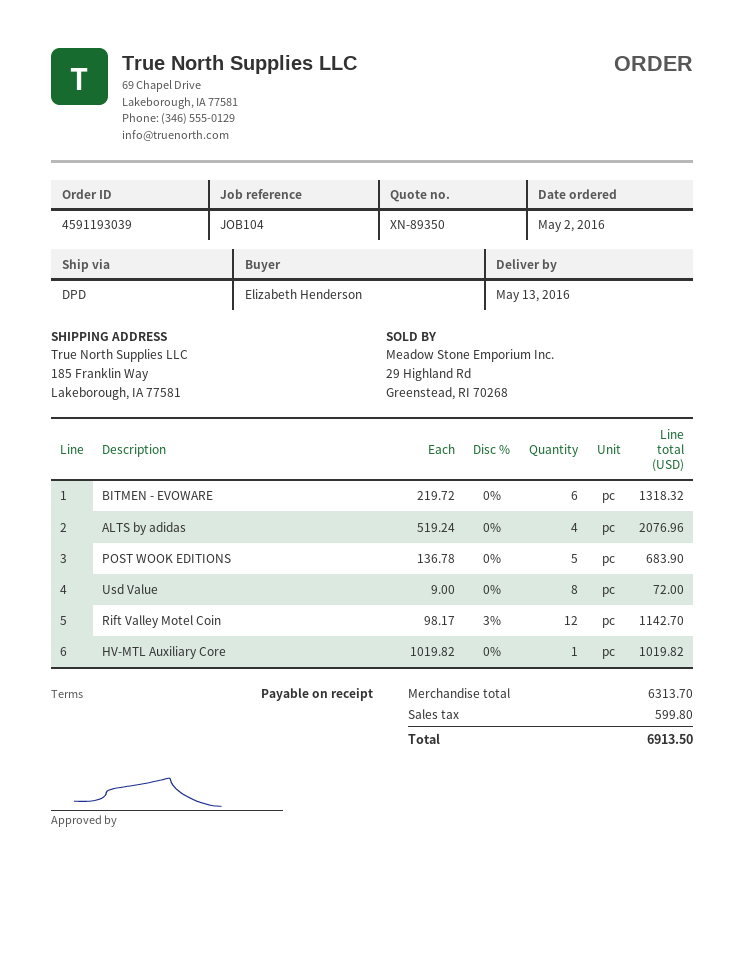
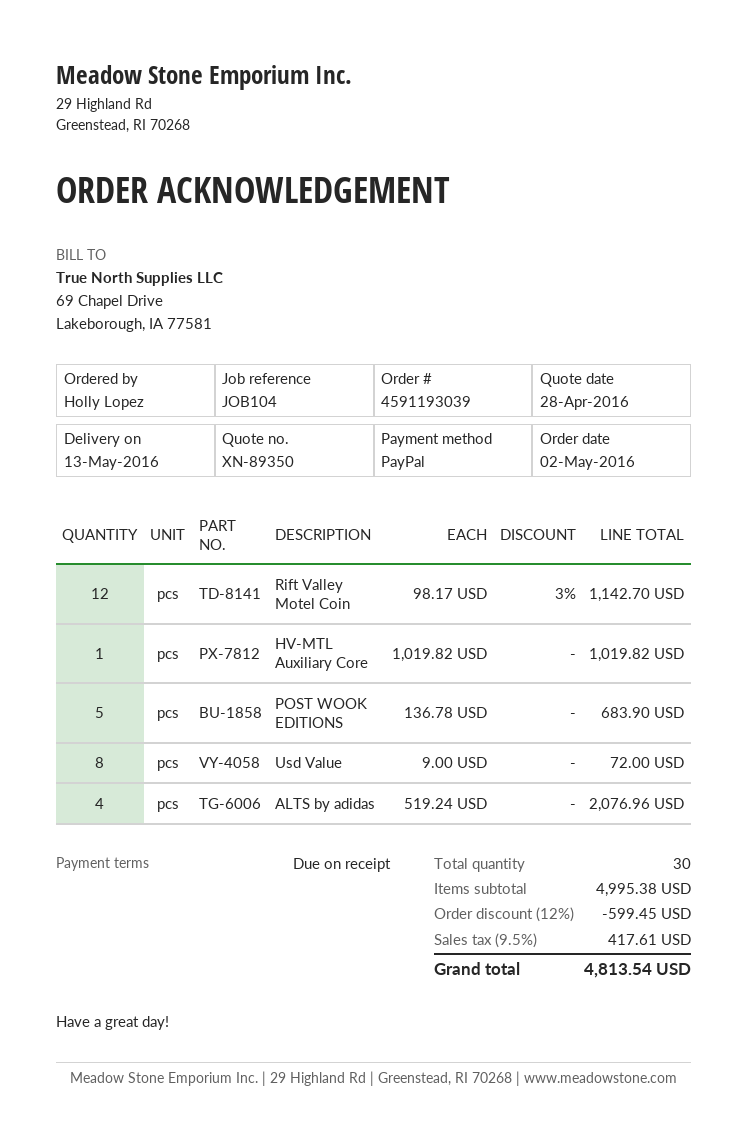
ordered by: Elizabeth Henderson -> Holly Lopez
BITMEN - EVOWARE: 6 x 219.72 = 1318.32 -> none
subtotal: 6313.70 -> 4995.38
discount: none -> 12% = 599.45
tax: 599.80 -> 417.61
total: 6913.50 -> 4813.54

